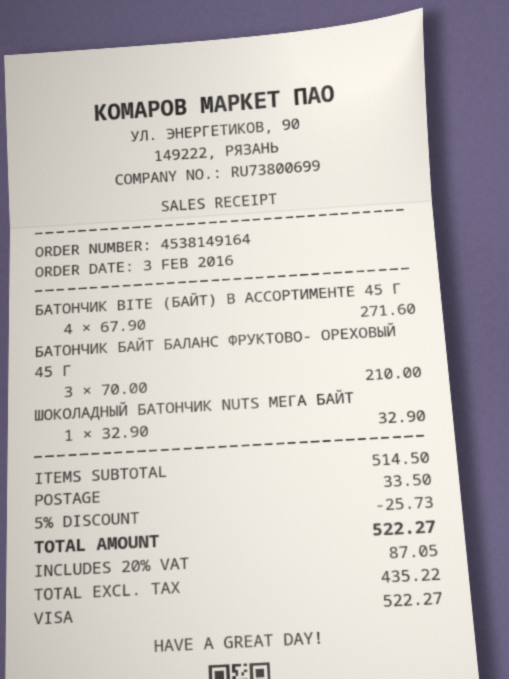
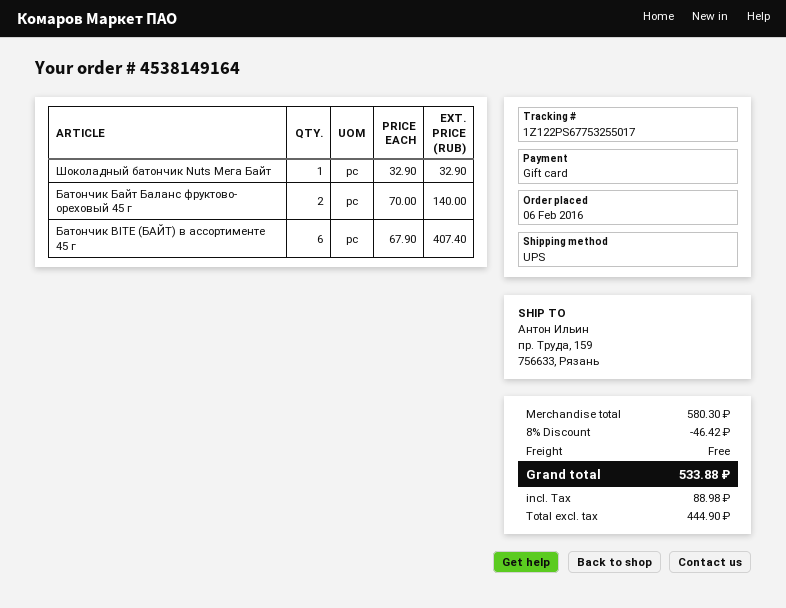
order date: 2016-02-03 -> 2016-02-06
payment method: Visa -> gift card
БАТОНЧИК BITE (БАЙТ) В АССОРТИМЕНТЕ 45 Г: 4 x 67.90 = 271.60 -> 6 x 67.90 = 407.40
БАТОНЧИК БАЙТ БАЛАНС ФРУКТОВО‑ ОРЕХОВЫЙ 45 Г: 3 x 70.00 = 210.00 -> 2 x 70.00 = 140.00
subtotal: 514.50 -> 580.30
discount: 5% = 25.73 -> 8% = 46.42
shipping: 33.50 -> 0.00
net: 435.22 -> 444.90
tax: 87.05 -> 88.98
total: 522.27 -> 533.88

